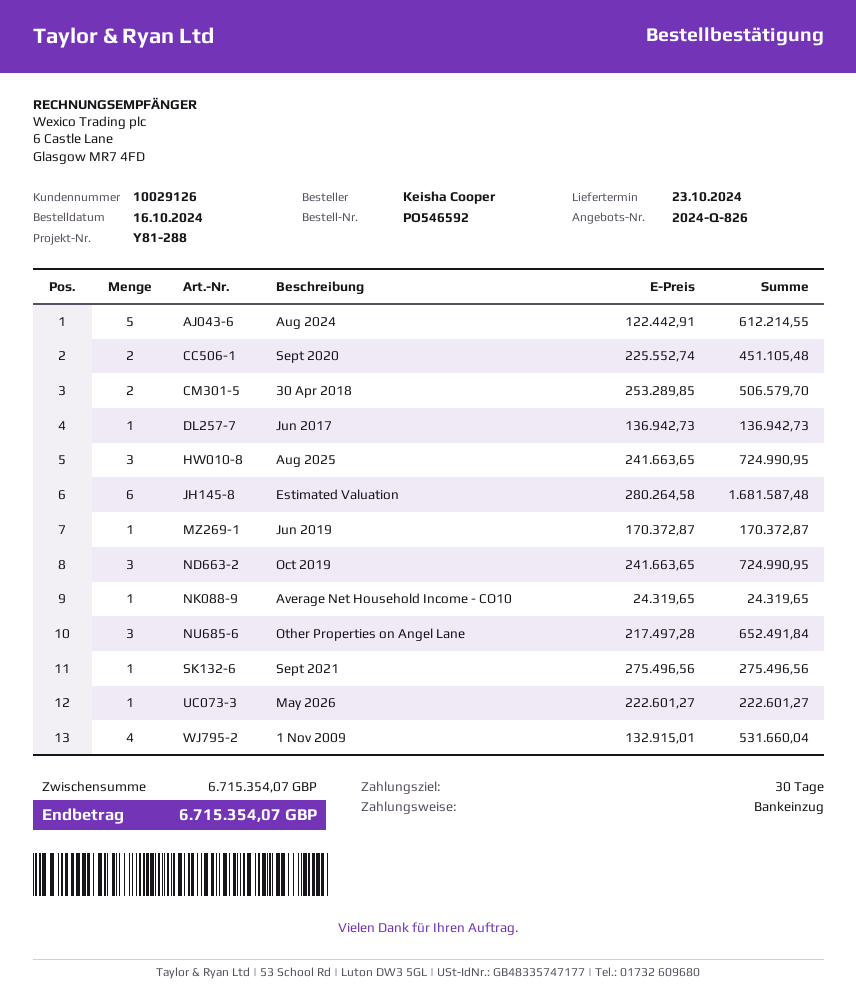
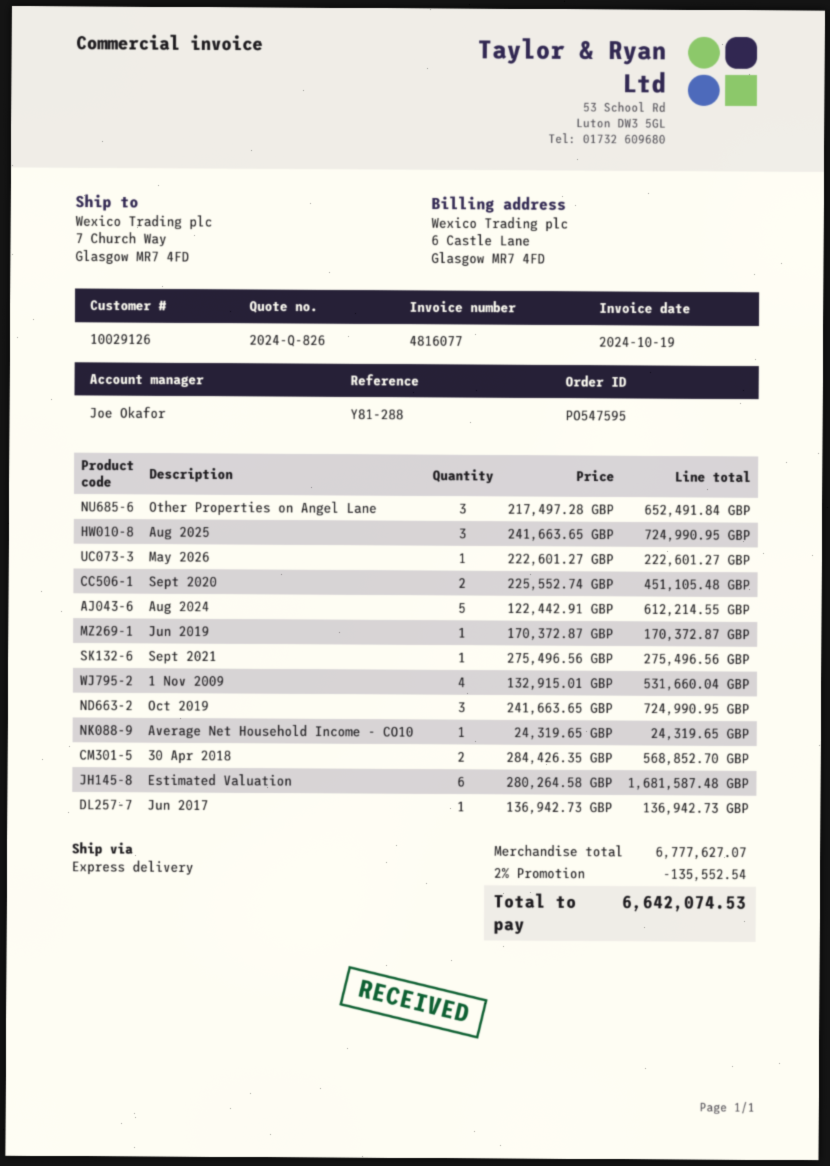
order number: PO546592 -> PO547595
30 Apr 2018: 2 x 253289.85 = 506579.70 -> 2 x 284426.35 = 568852.70
subtotal: 6715354.07 -> 6777627.07
discount: none -> 2% = 135552.54
total: 6715354.07 -> 6642074.53

